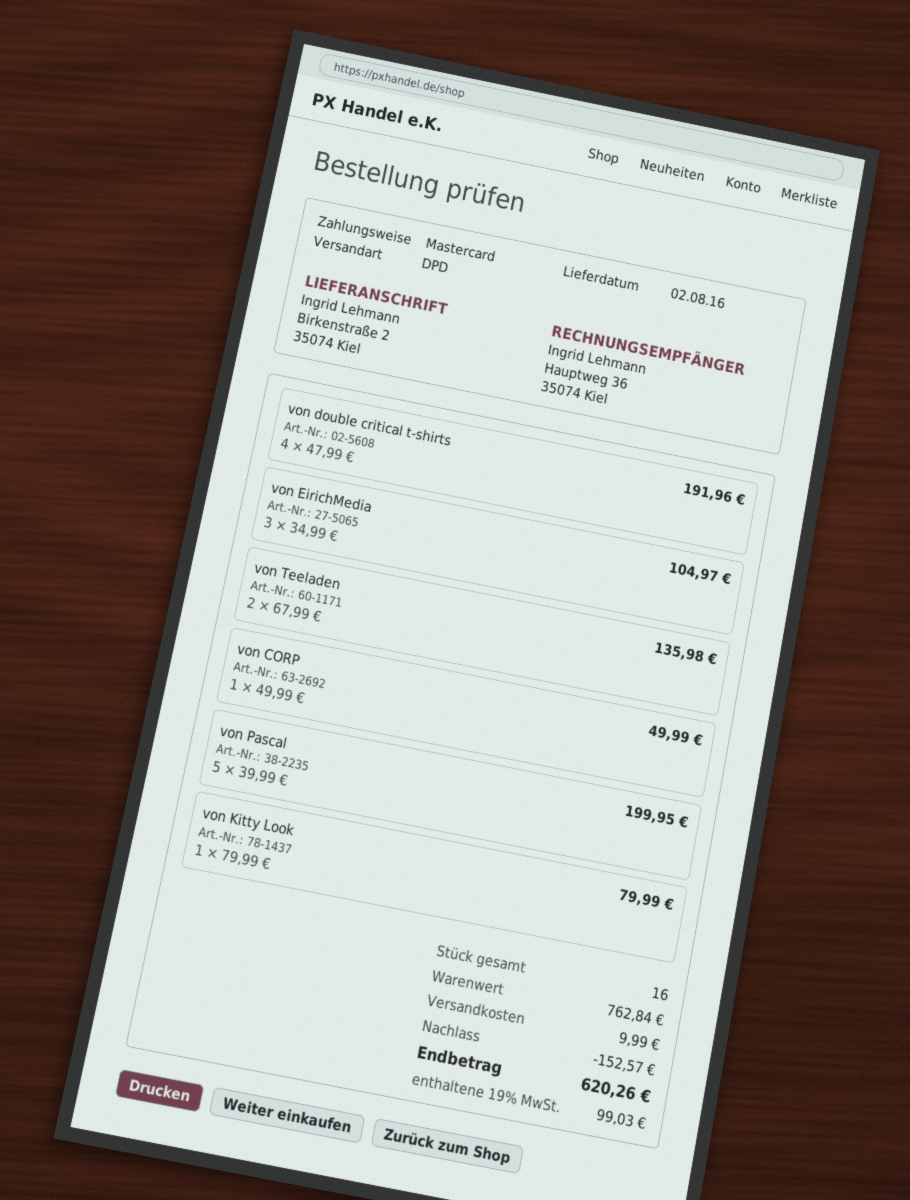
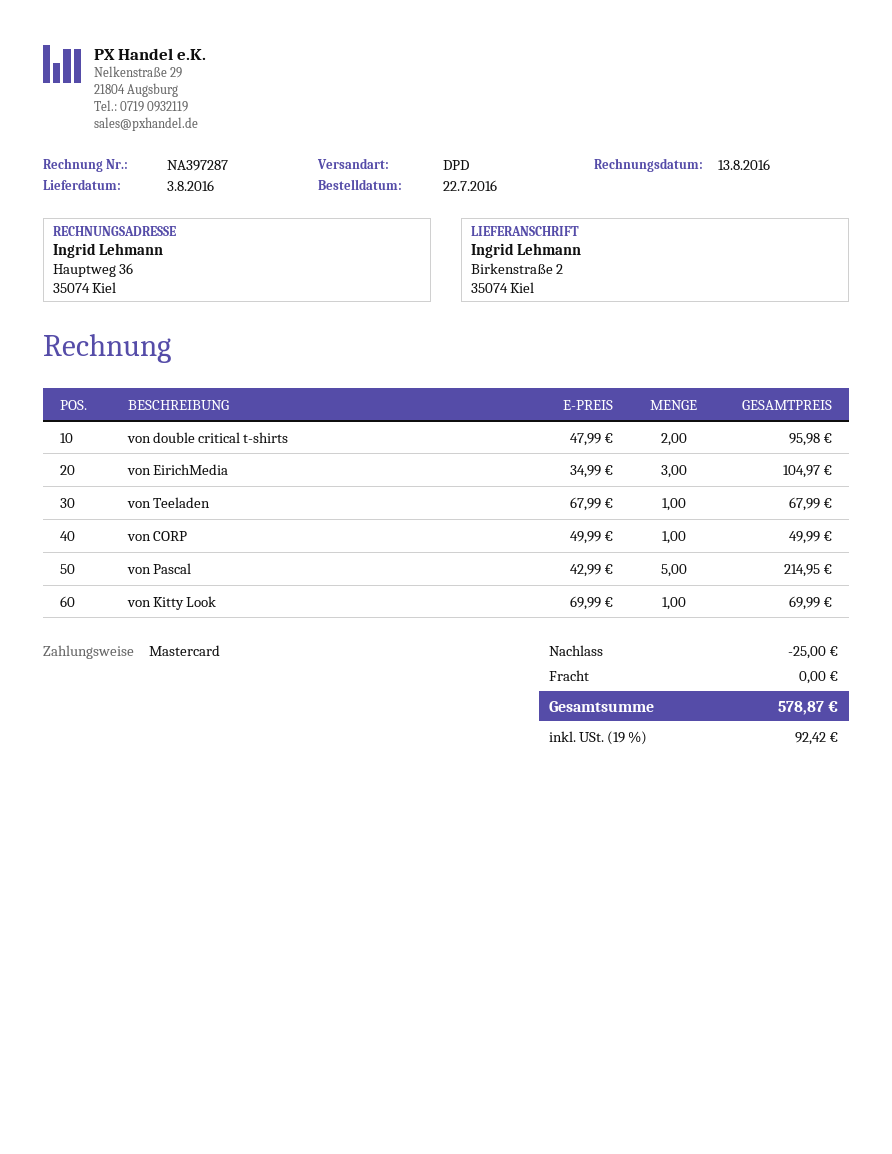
delivery date: 2016-08-02 -> 2016-08-03
von double critical t-shirts: 4 x 47.99 = 191.96 -> 2 x 47.99 = 95.98
von Teeladen: 2 x 67.99 = 135.98 -> 1 x 67.99 = 67.99
von Pascal: 5 x 39.99 = 199.95 -> 5 x 42.99 = 214.95
von Kitty Look: 1 x 79.99 = 79.99 -> 1 x 69.99 = 69.99
discount: 152.57 -> 25.00
shipping: 9.99 -> 0.00
tax: 19% = 99.03 -> 19% = 92.42
total: 620.26 -> 578.87

